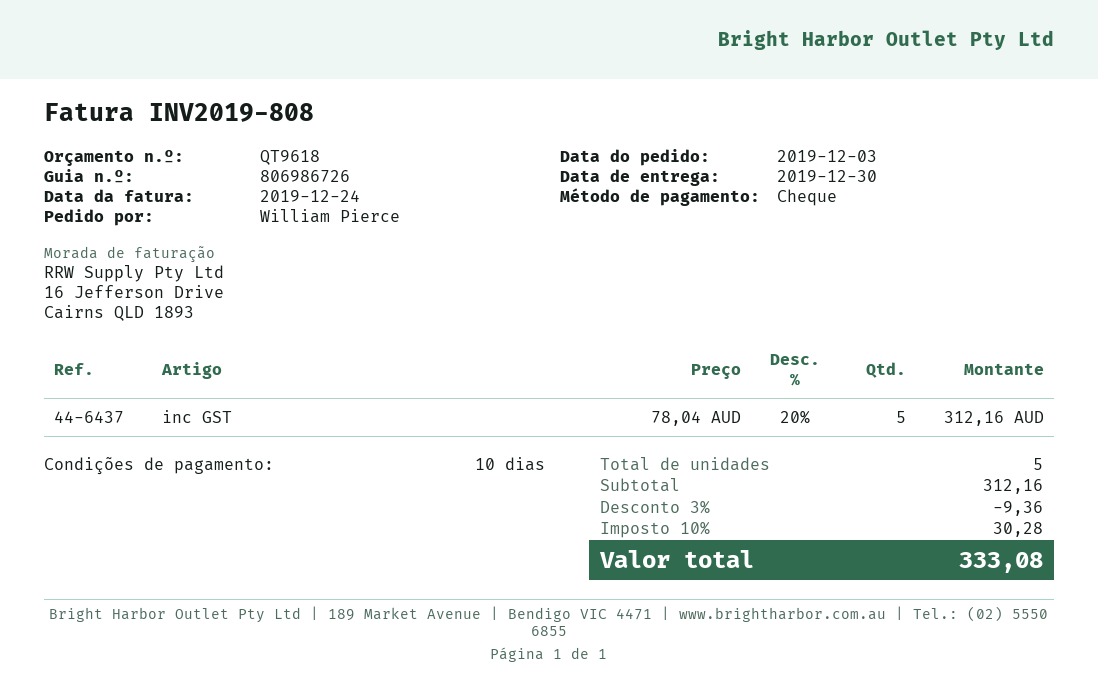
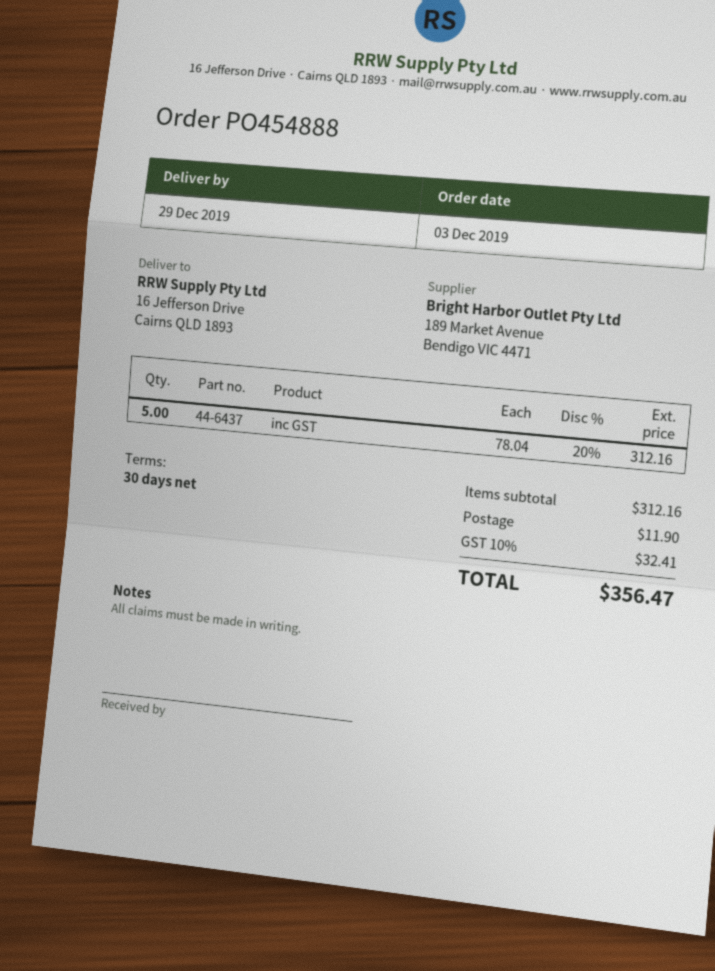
delivery date: 2019-12-30 -> 2019-12-29
payment terms: 10 days -> 30 days
discount: 3% = 9.36 -> none
shipping: none -> 11.90
tax: 10% = 30.28 -> 10% = 32.41
total: 333.08 -> 356.47

